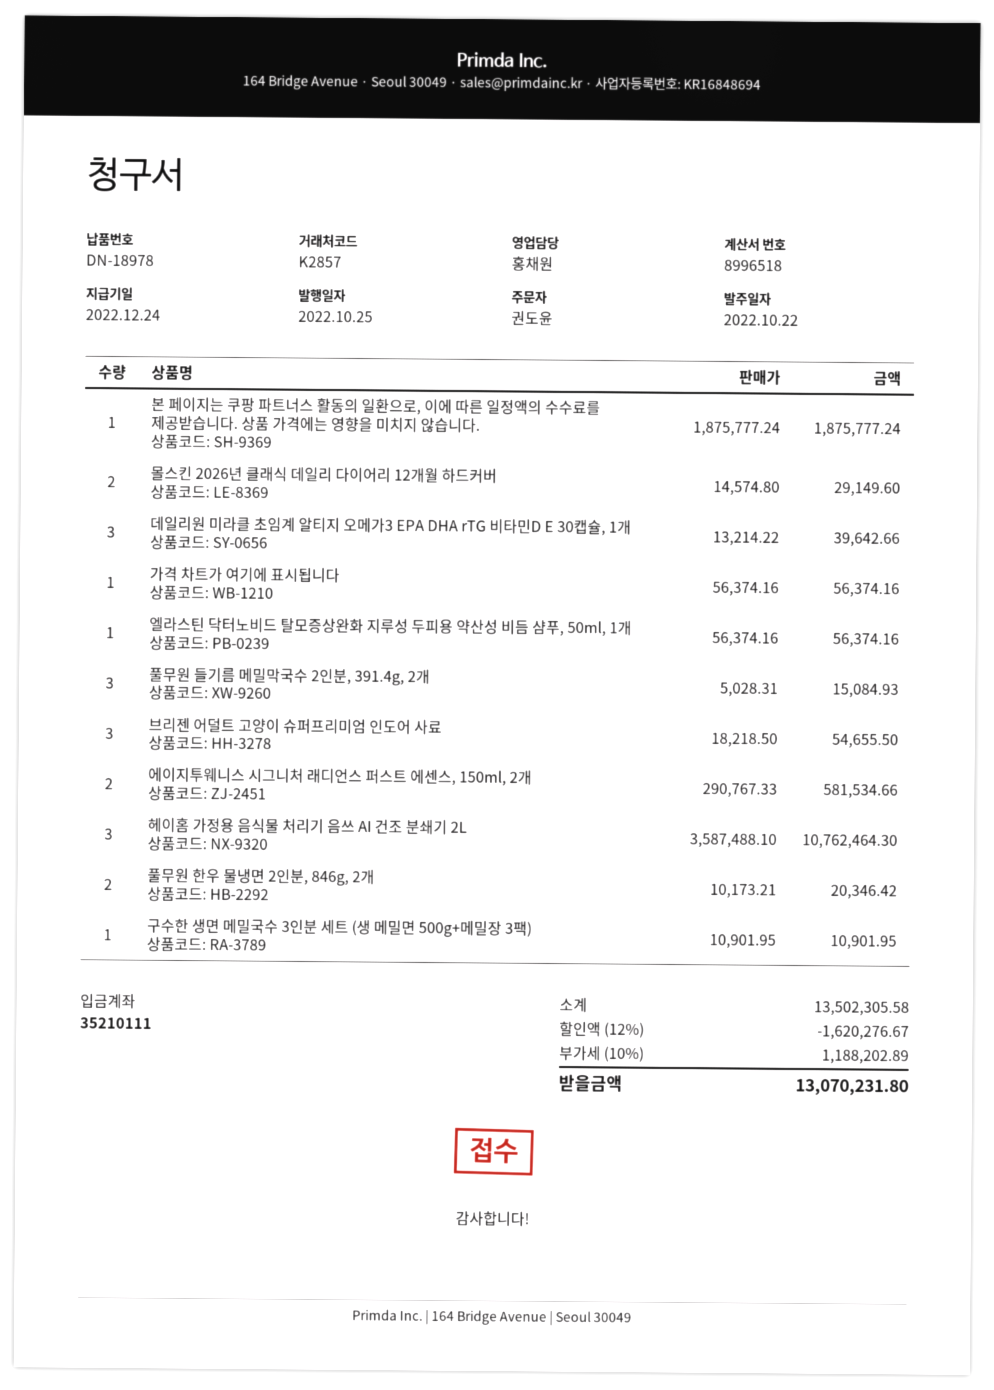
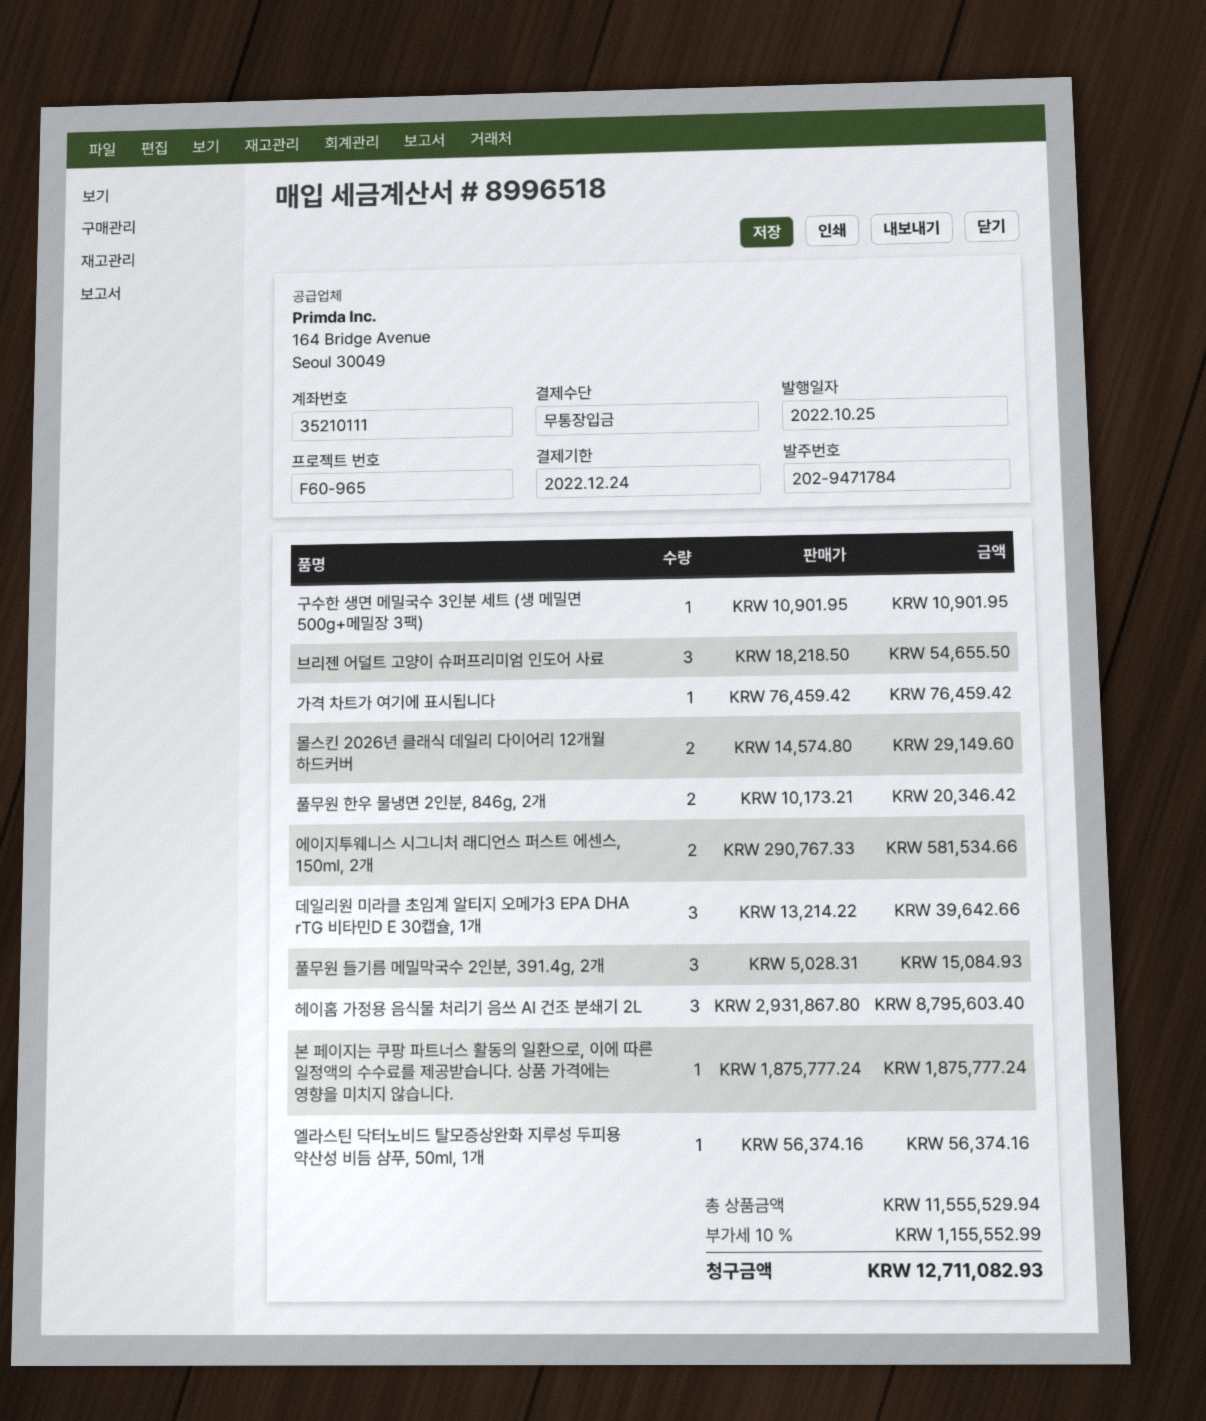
가격 차트가 여기에 표시됩니다: 1 x 56374.16 = 56374.16 -> 1 x 76459.42 = 76459.42
헤이홈 가정용 음식물 처리기 음쓰 AI 건조 분쇄기 2L: 3 x 3587488.10 = 10762464.30 -> 3 x 2931867.80 = 8795603.40
subtotal: 13502305.58 -> 11555529.94
discount: 12% = 1620276.67 -> none
tax: 10% = 1188202.89 -> 10% = 1155552.99
total: 13070231.80 -> 12711082.93

